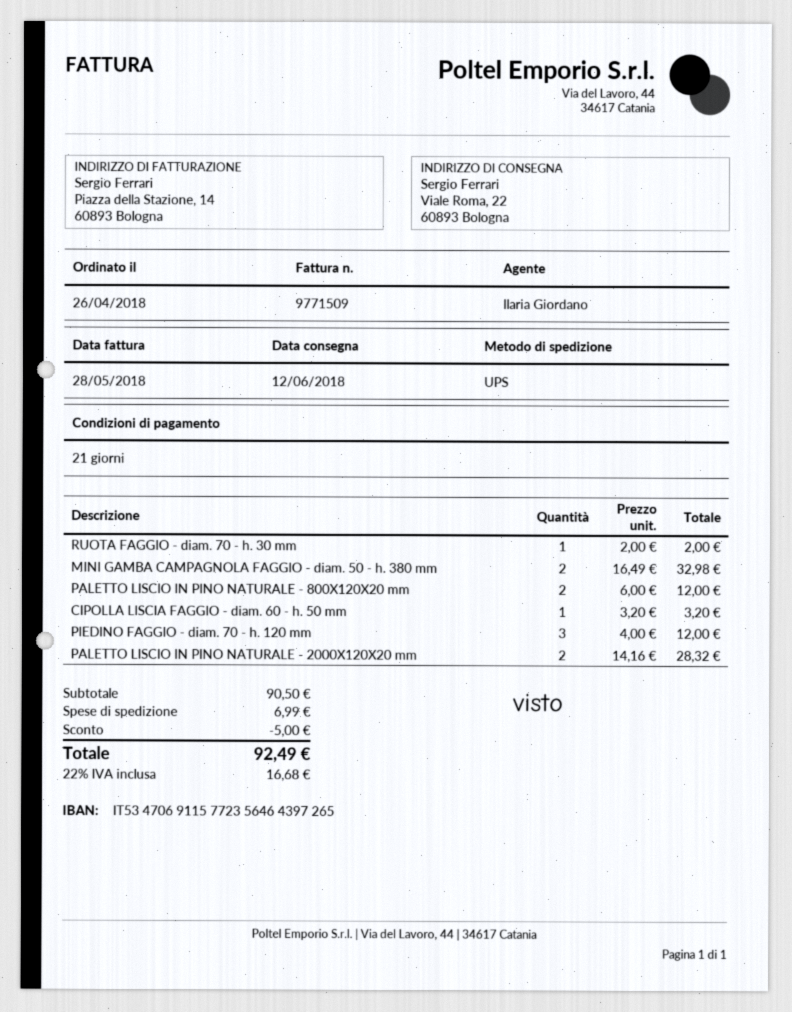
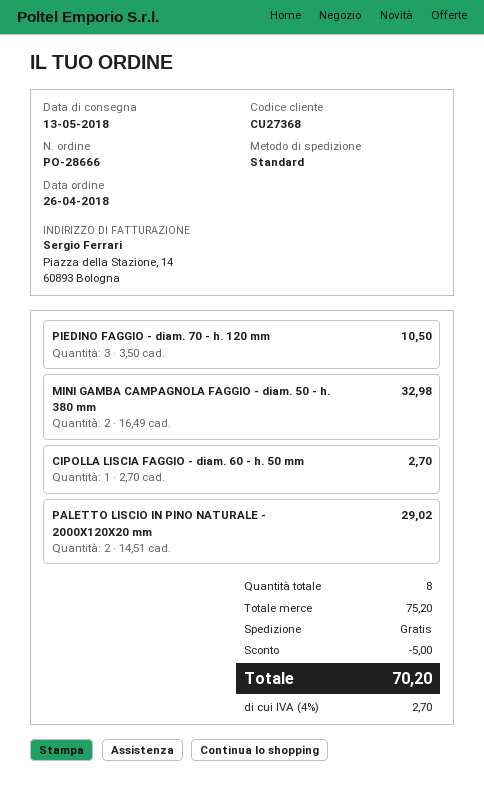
delivery date: 2018-06-12 -> 2018-05-13
shipping method: UPS -> standard
RUOTA FAGGIO - diam. 70 - h. 30 mm: 1 x 2.00 = 2.00 -> none
PALETTO LISCIO IN PINO NATURALE - 800X120X20 mm: 2 x 6.00 = 12.00 -> none
CIPOLLA LISCIA FAGGIO - diam. 60 - h. 50 mm: 1 x 3.20 = 3.20 -> 1 x 2.70 = 2.70
PIEDINO FAGGIO - diam. 70 - h. 120 mm: 3 x 4.00 = 12.00 -> 3 x 3.50 = 10.50
PALETTO LISCIO IN PINO NATURALE - 2000X120X20 mm: 2 x 14.16 = 28.32 -> 2 x 14.51 = 29.02
subtotal: 90.50 -> 75.20
shipping: 6.99 -> 0.00
tax: 22% = 16.68 -> 4% = 2.70
total: 92.49 -> 70.20

